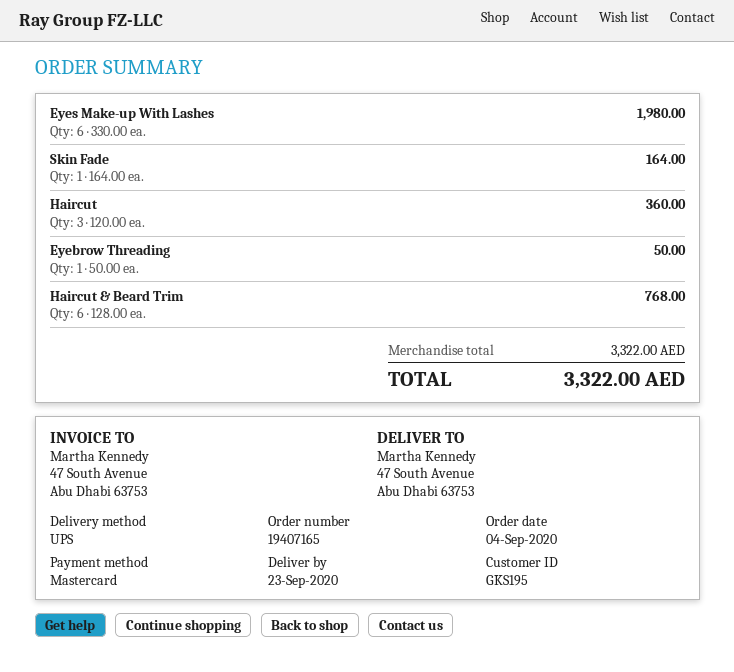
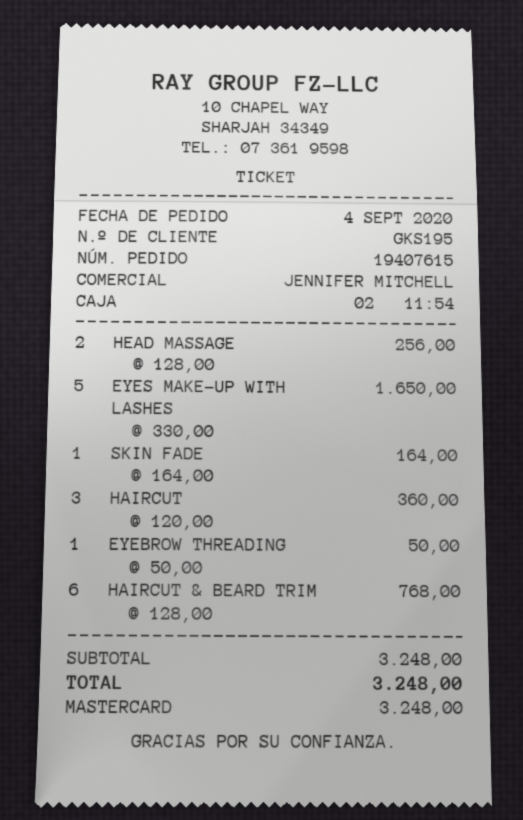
order number: 19407165 -> 19407615
Eyes Make-up With Lashes: 6 x 330.00 = 1980.00 -> 5 x 330.00 = 1650.00
HEAD MASSAGE: none -> 2 x 128.00 = 256.00
subtotal: 3322.00 -> 3248.00
total: 3322.00 -> 3248.00

